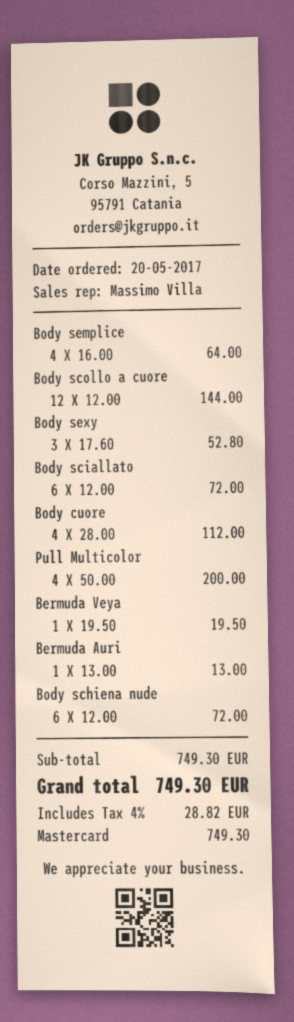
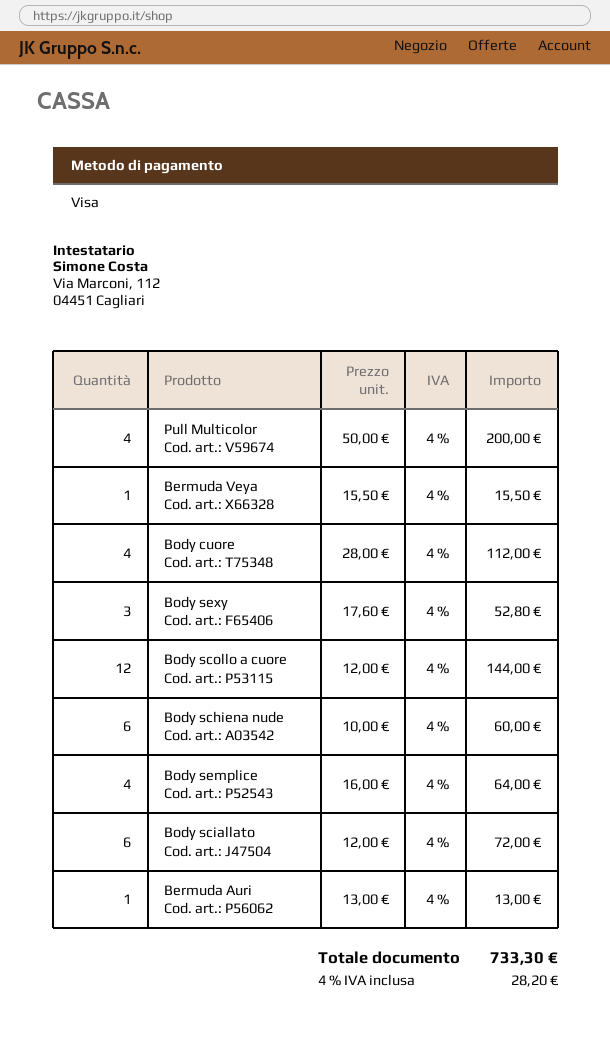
payment method: Mastercard -> Visa
Bermuda Veya: 1 x 19.50 = 19.50 -> 1 x 15.50 = 15.50
Body schiena nude: 6 x 12.00 = 72.00 -> 6 x 10.00 = 60.00
tax: 4% = 28.82 -> 4% = 28.20
total: 749.30 -> 733.30

